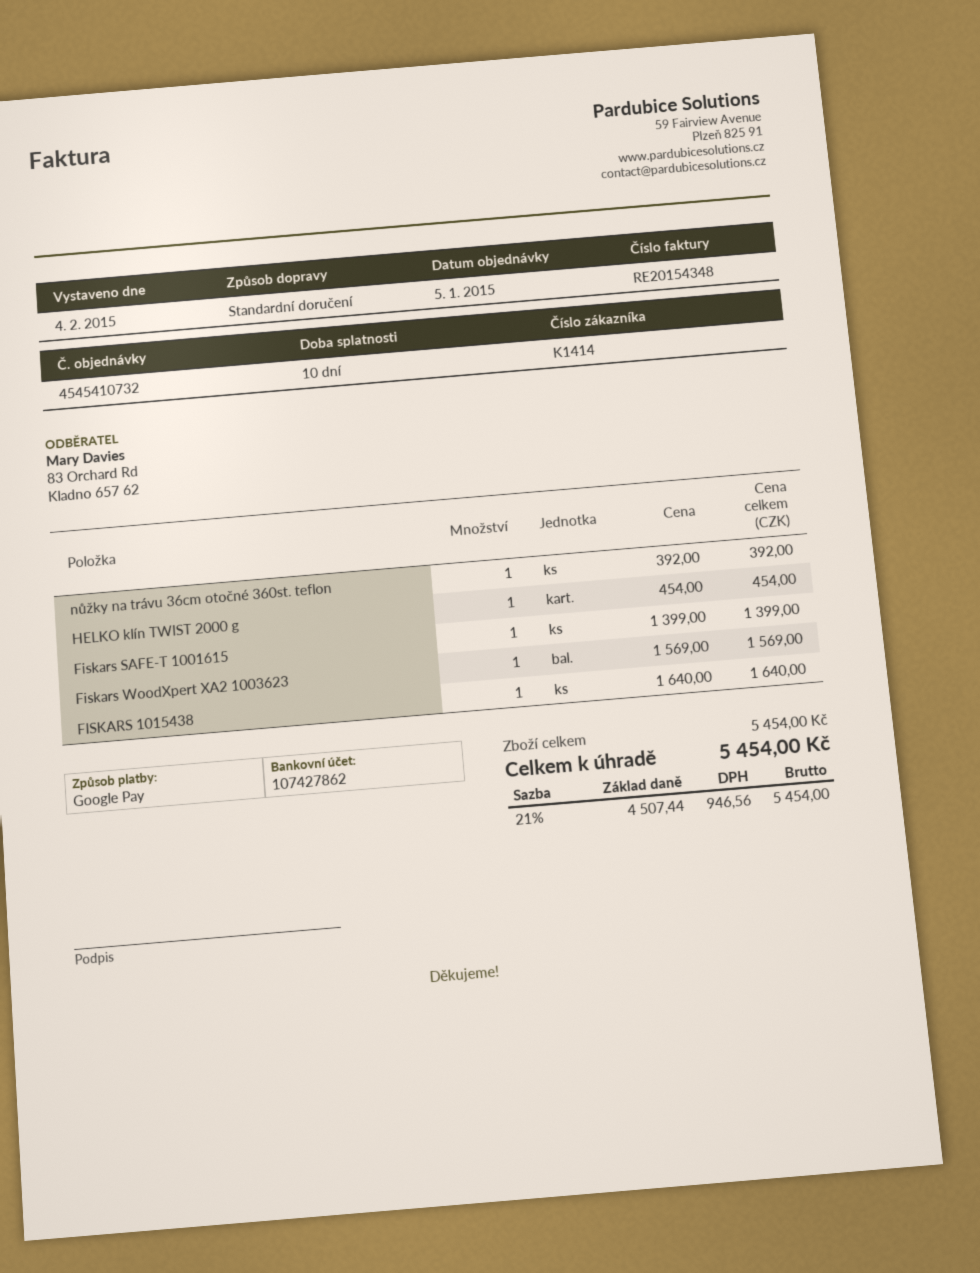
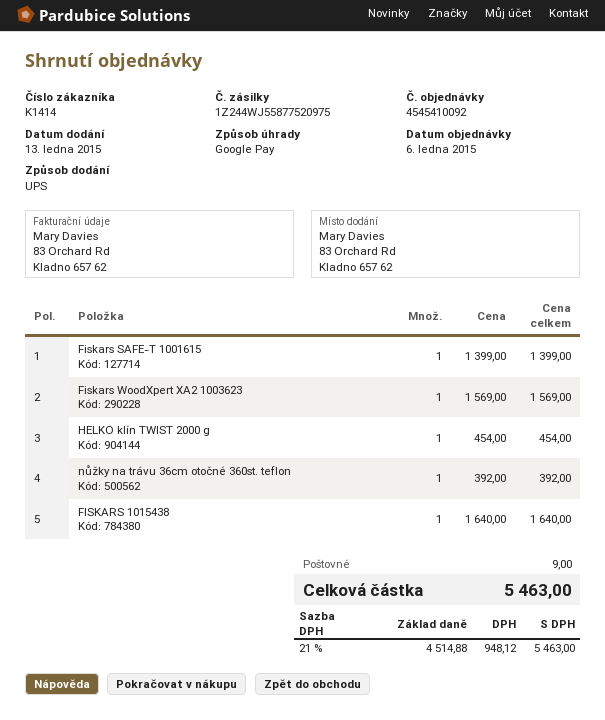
order number: 4545410732 -> 4545410092
order date: 2015-01-05 -> 2015-01-06
shipping method: standard -> UPS
shipping: none -> 9.00
net: 4507.44 -> 4514.88
tax: 21% = 946.56 -> 21% = 948.12
total: 5454.00 -> 5463.00

